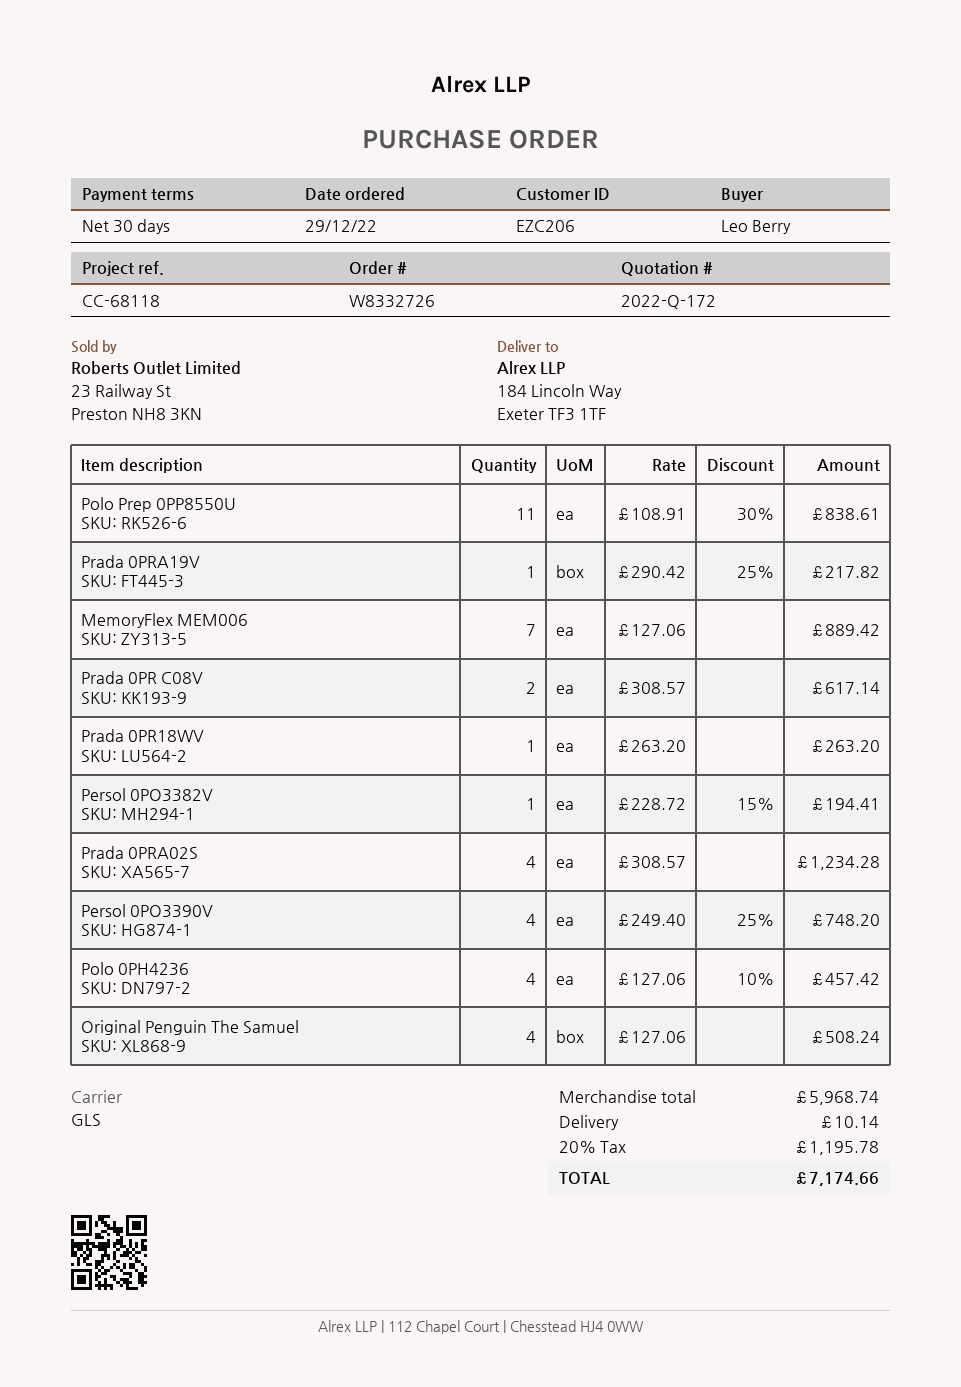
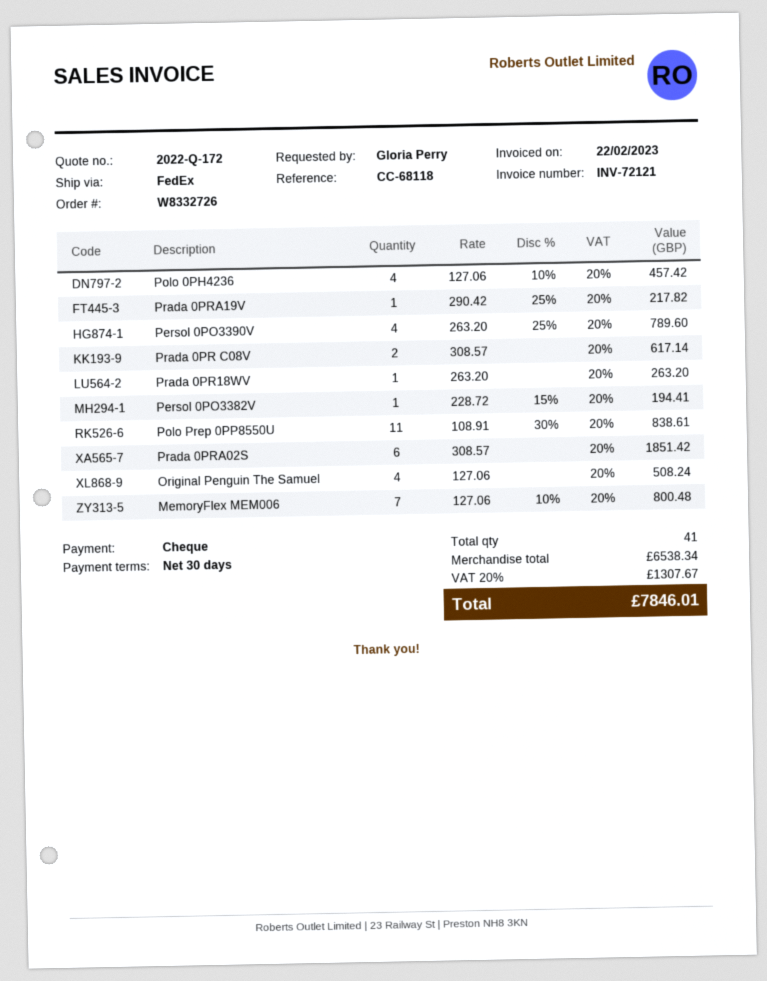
ordered by: Leo Berry -> Gloria Perry
shipping method: GLS -> FedEx
MemoryFlex MEM006: 7 x 127.06 = 889.42 -> 7 x 127.06 - 10% = 800.48
Prada 0PRA02S: 4 x 308.57 = 1234.28 -> 6 x 308.57 = 1851.42
Persol 0PO3390V: 4 x 249.40 - 25% = 748.20 -> 4 x 263.20 - 25% = 789.60
subtotal: 5968.74 -> 6538.34
shipping: 10.14 -> none
tax: 20% = 1195.78 -> 20% = 1307.67
total: 7174.66 -> 7846.01

